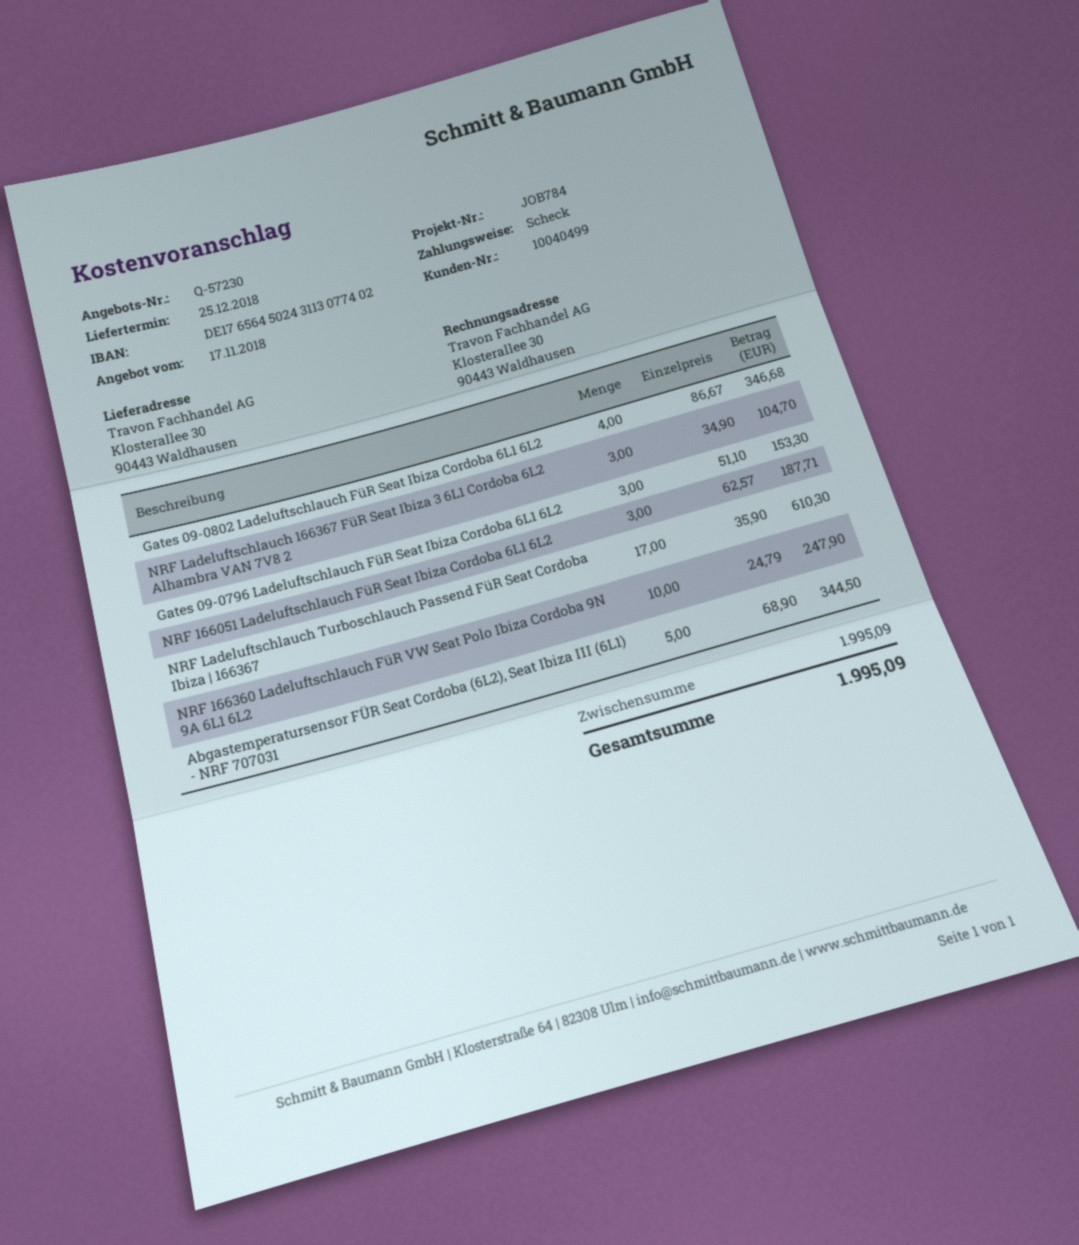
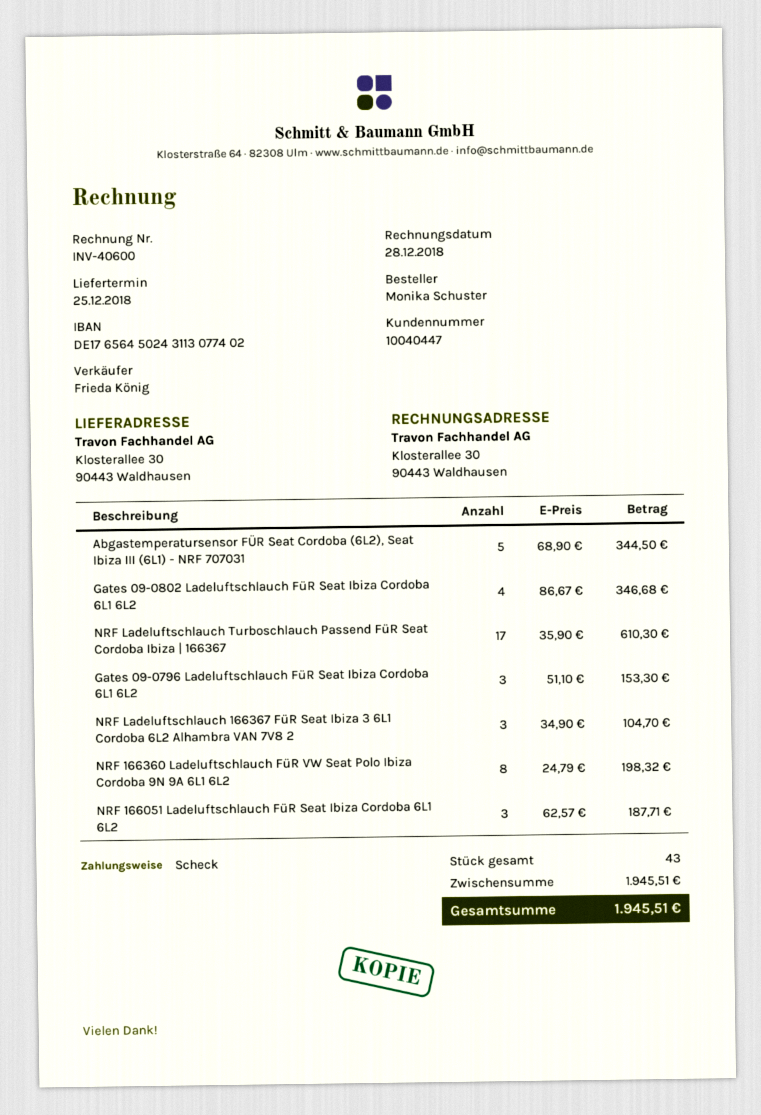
customer number: 10040499 -> 10040447
NRF 166360 Ladeluftschlauch FüR VW Seat Polo Ibiza Cordoba 9N 9A 6L1 6L2: 10 x 24.79 = 247.90 -> 8 x 24.79 = 198.32
subtotal: 1995.09 -> 1945.51
total: 1995.09 -> 1945.51

